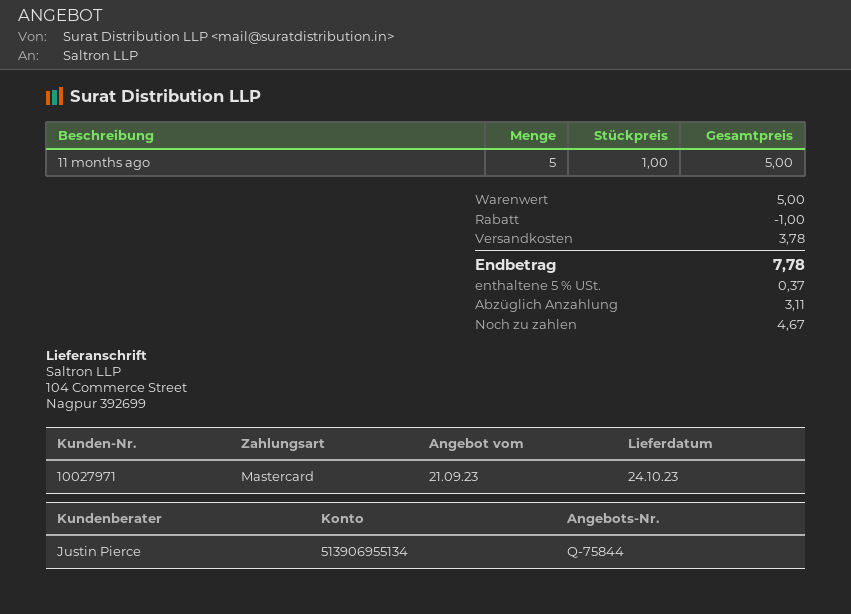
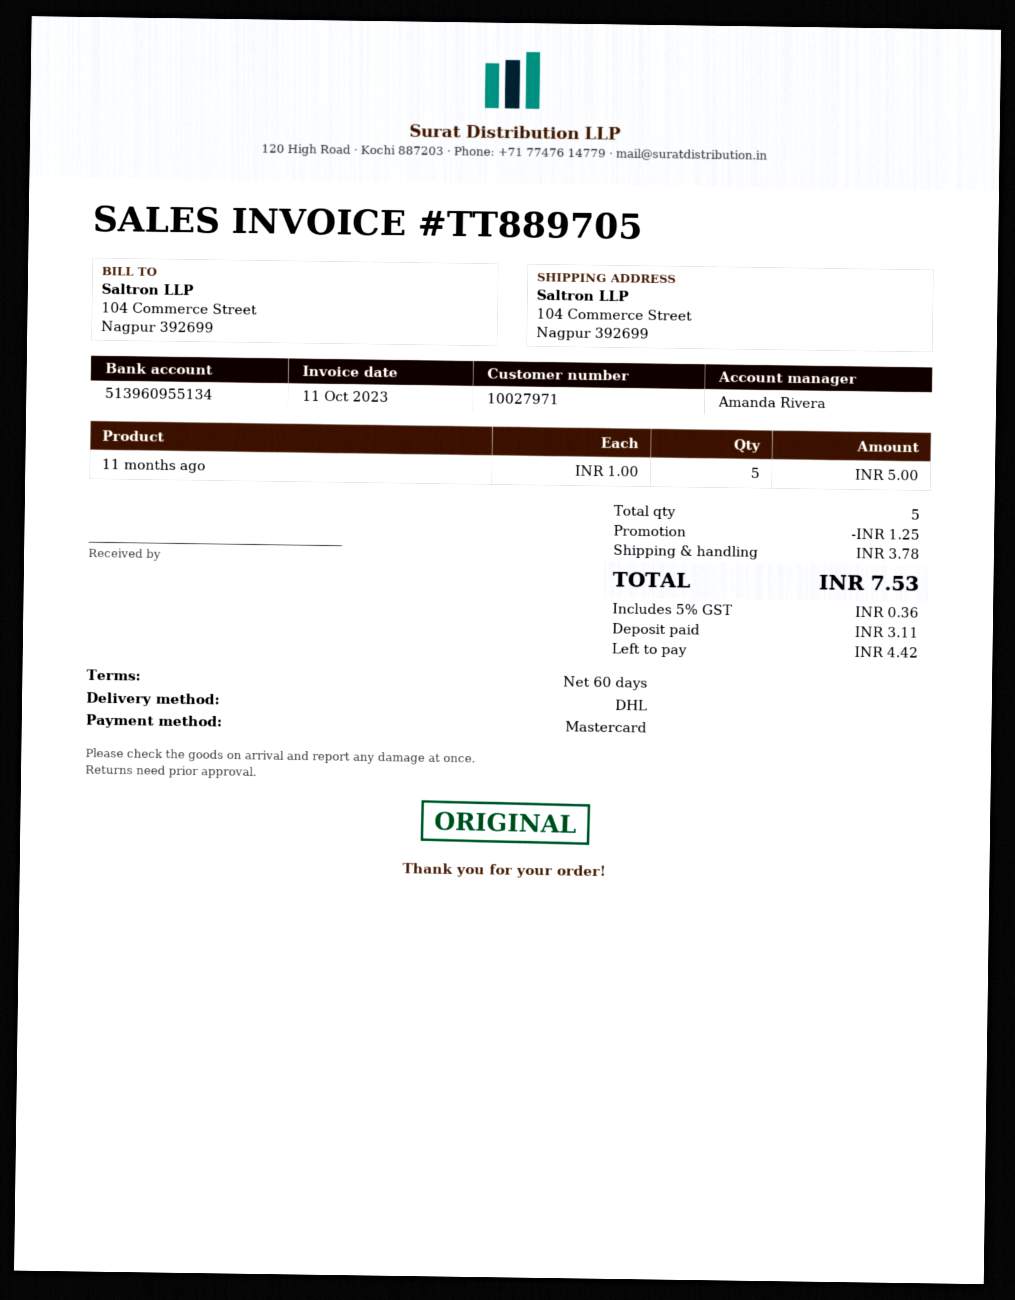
sales rep: Justin Pierce -> Amanda Rivera
bank account: 513906955134 -> 513960955134
discount: 1.00 -> 1.25
tax: 5% = 0.37 -> 5% = 0.36
total: 7.78 -> 7.53
balance: 4.67 -> 4.42

